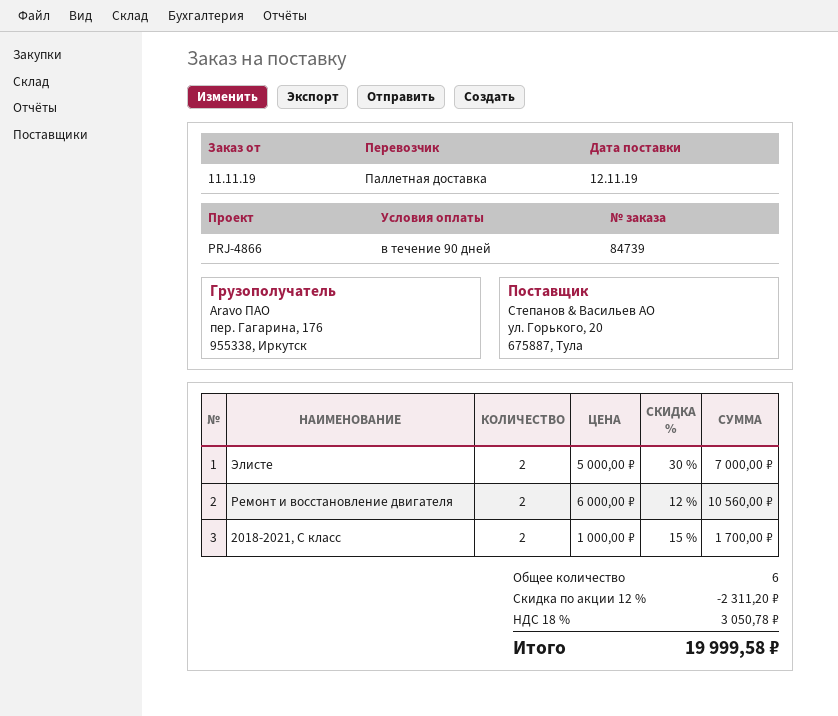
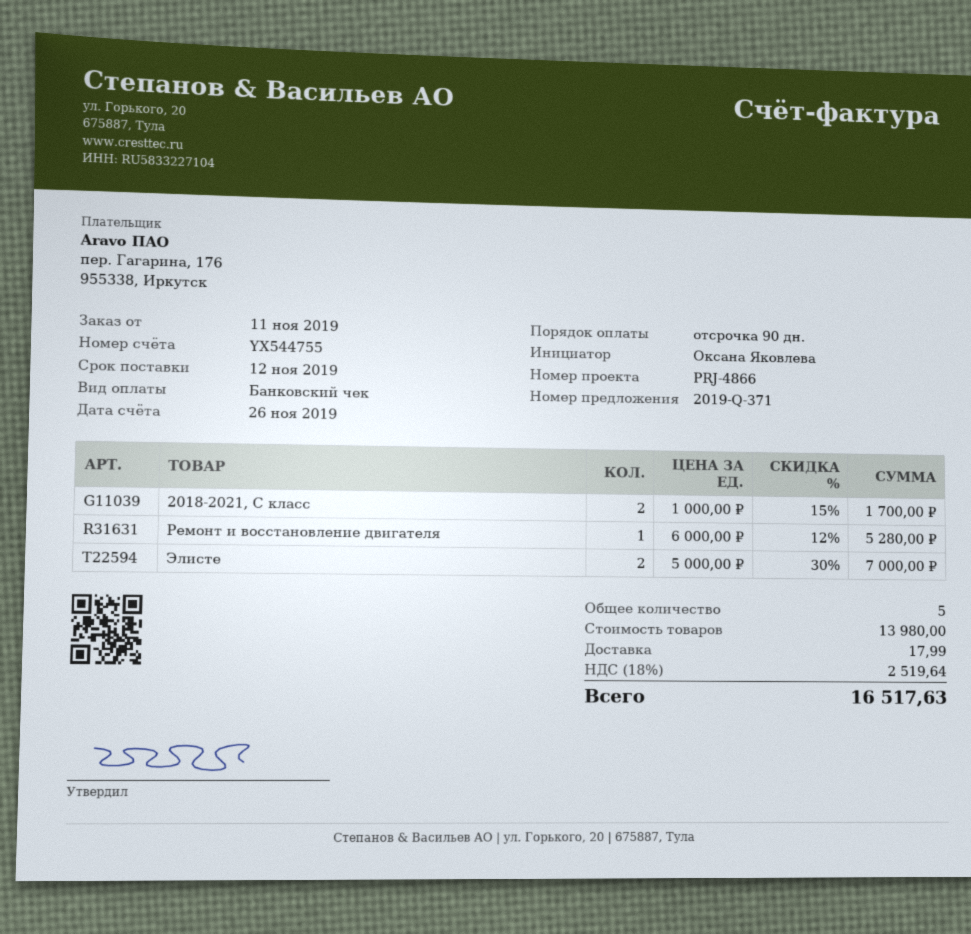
Ремонт и восстановление двигателя: 2 x 6000.00 - 12% = 10560.00 -> 1 x 6000.00 - 12% = 5280.00
total quantity: 6 -> 5
discount: 12% = 2311.20 -> none
shipping: none -> 17.99
tax: 18% = 3050.78 -> 18% = 2519.64
total: 19999.58 -> 16517.63

